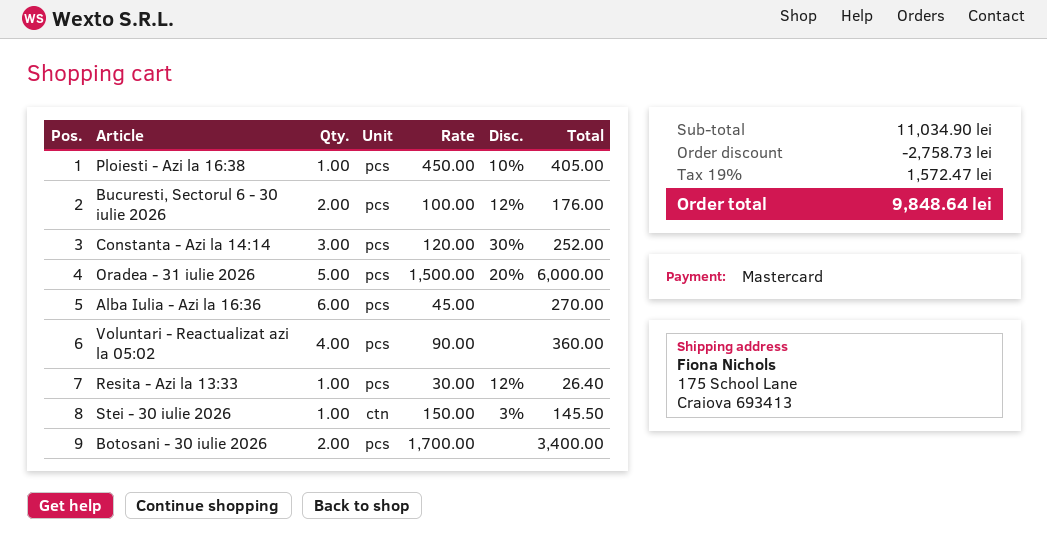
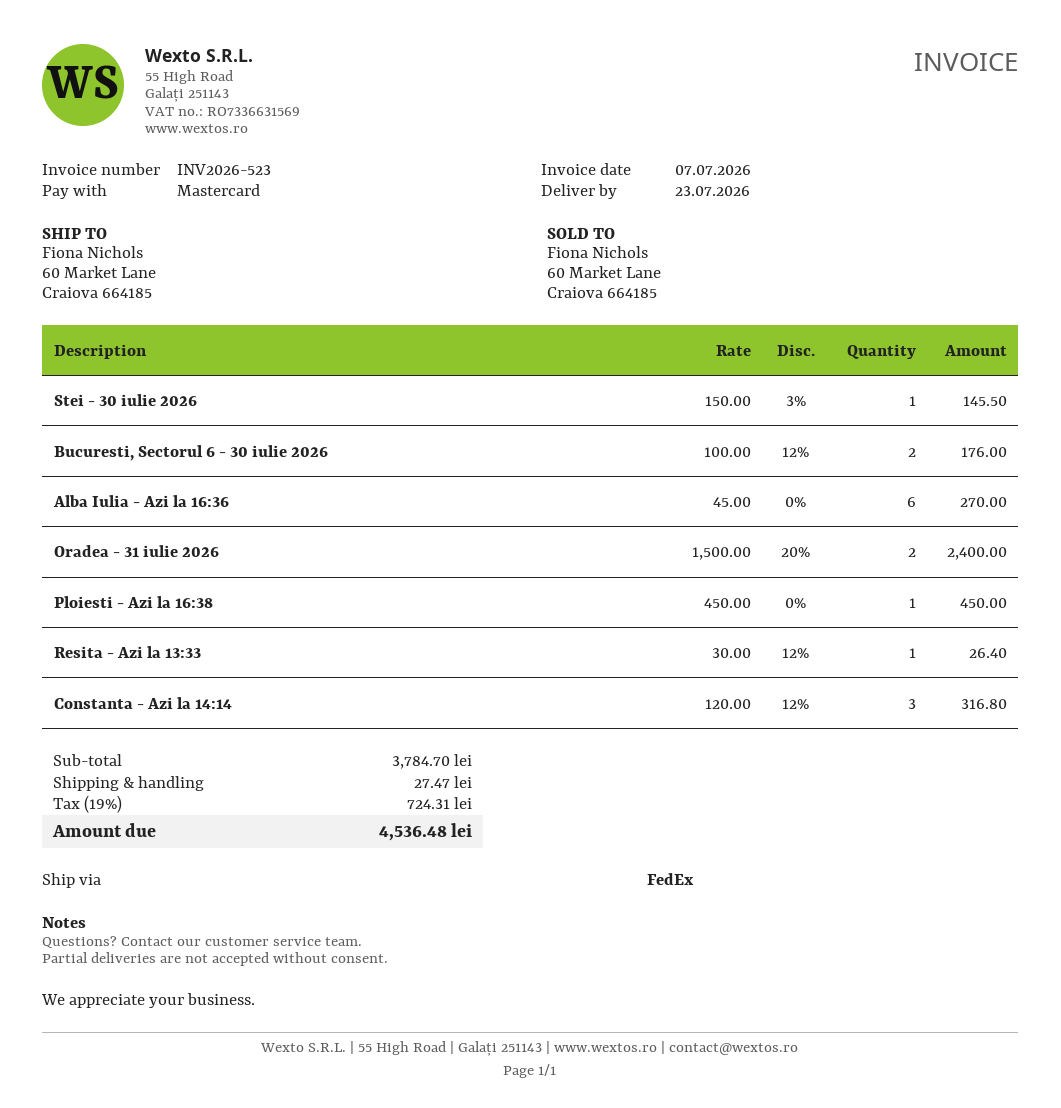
ship to: 175 School Lane, Craiova 693413 -> 60 Market Lane, Craiova 664185
Ploiesti - Azi la 16:38: 1 x 450.00 - 10% = 405.00 -> 1 x 450.00 = 450.00
Constanta - Azi la 14:14: 3 x 120.00 - 30% = 252.00 -> 3 x 120.00 - 12% = 316.80
Oradea - 31 iulie 2026: 5 x 1500.00 - 20% = 6000.00 -> 2 x 1500.00 - 20% = 2400.00
Voluntari - Reactualizat azi la 05:02: 4 x 90.00 = 360.00 -> none
Botosani - 30 iulie 2026: 2 x 1700.00 = 3400.00 -> none
subtotal: 11034.90 -> 3784.70
discount: 2758.73 -> none
shipping: none -> 27.47
tax: 19% = 1572.47 -> 19% = 724.31
total: 9848.64 -> 4536.48

